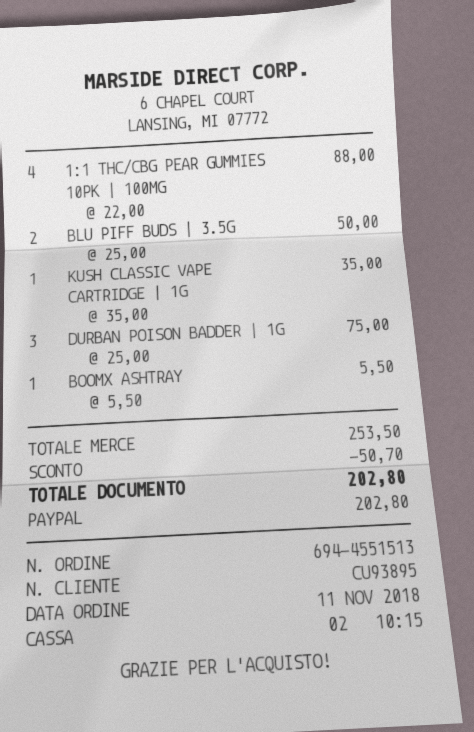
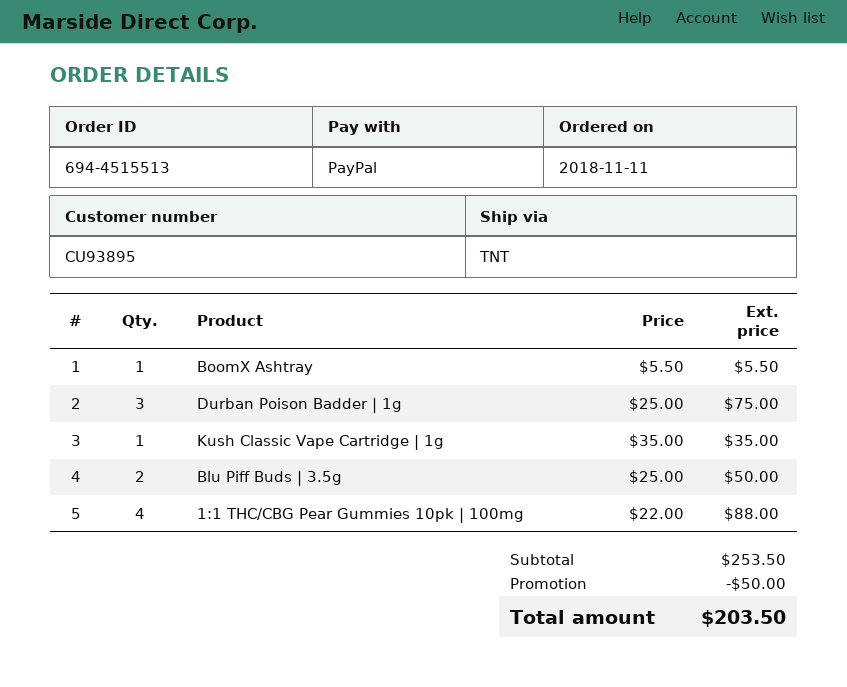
order number: 694-4551513 -> 694-4515513
discount: 50.70 -> 50.00
total: 202.80 -> 203.50

